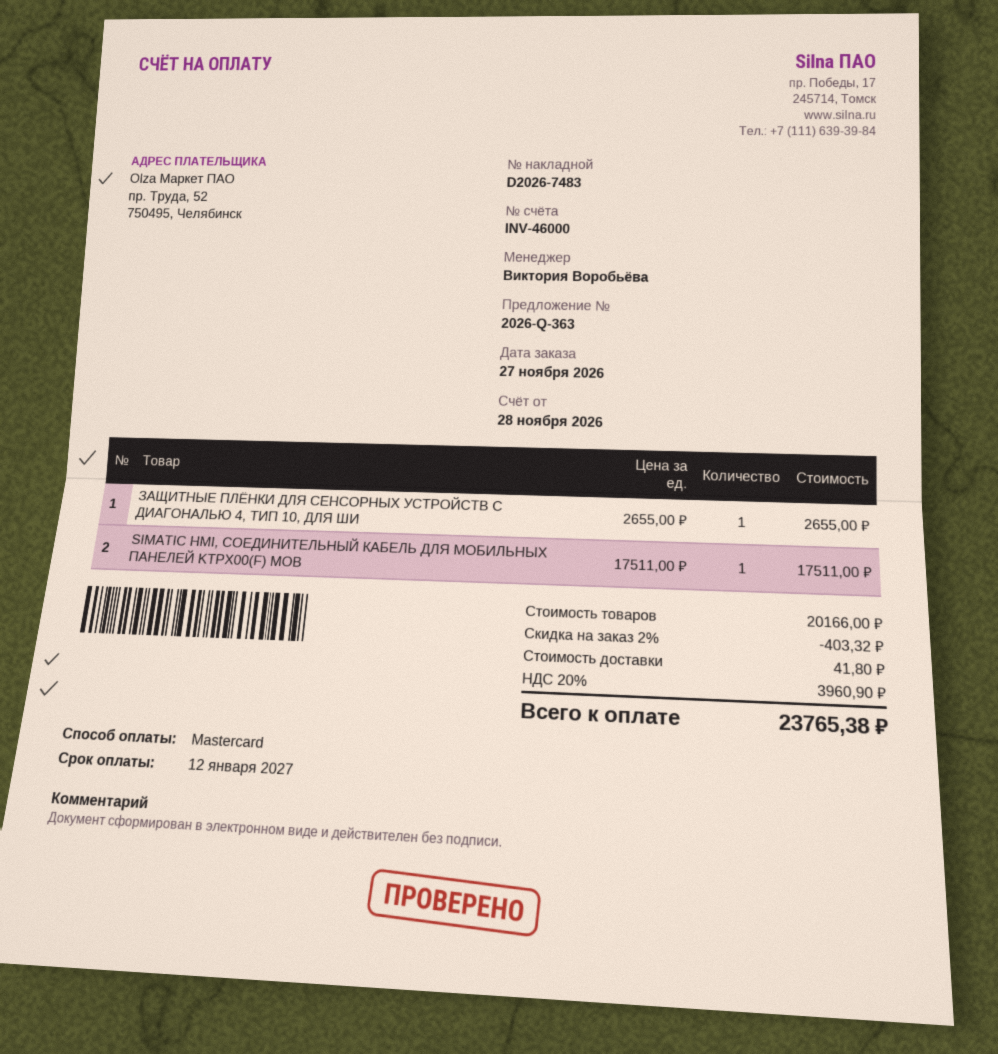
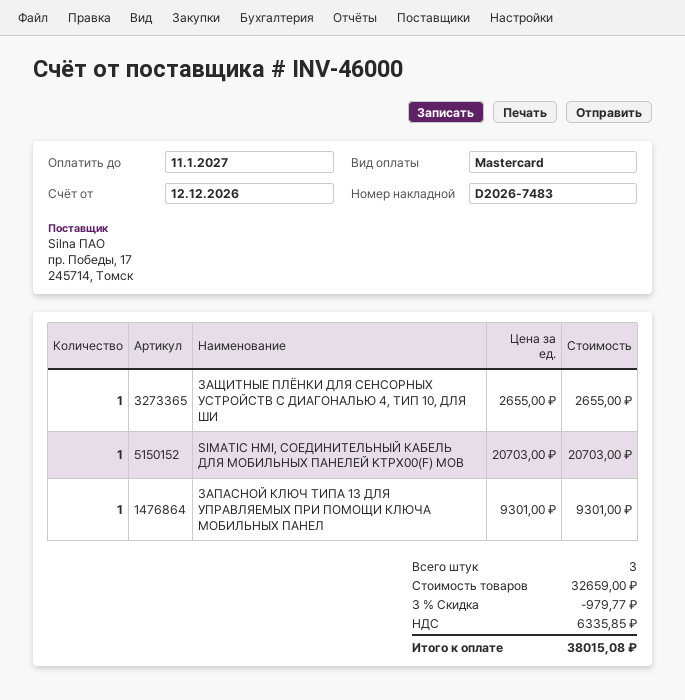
invoice date: 2026-11-28 -> 2026-12-12
due date: 2027-01-12 -> 2027-01-11
SIMATIC HMI, СОЕДИНИТЕЛЬНЫЙ КАБЕЛЬ ДЛЯ МОБИЛЬНЫХ ПАНЕЛЕЙ KTPX00(F) MOB: 1 x 17511.00 = 17511.00 -> 1 x 20703.00 = 20703.00
ЗАПАСНОЙ КЛЮЧ ТИПА 13 ДЛЯ УПРАВЛЯЕМЫХ ПРИ ПОМОЩИ КЛЮЧА МОБИЛЬНЫХ ПАНЕЛ: none -> 1 x 9301.00 = 9301.00
subtotal: 20166.00 -> 32659.00
discount: 2% = 403.32 -> 3% = 979.77
shipping: 41.80 -> none
tax: 3960.90 -> 6335.85
total: 23765.38 -> 38015.08

